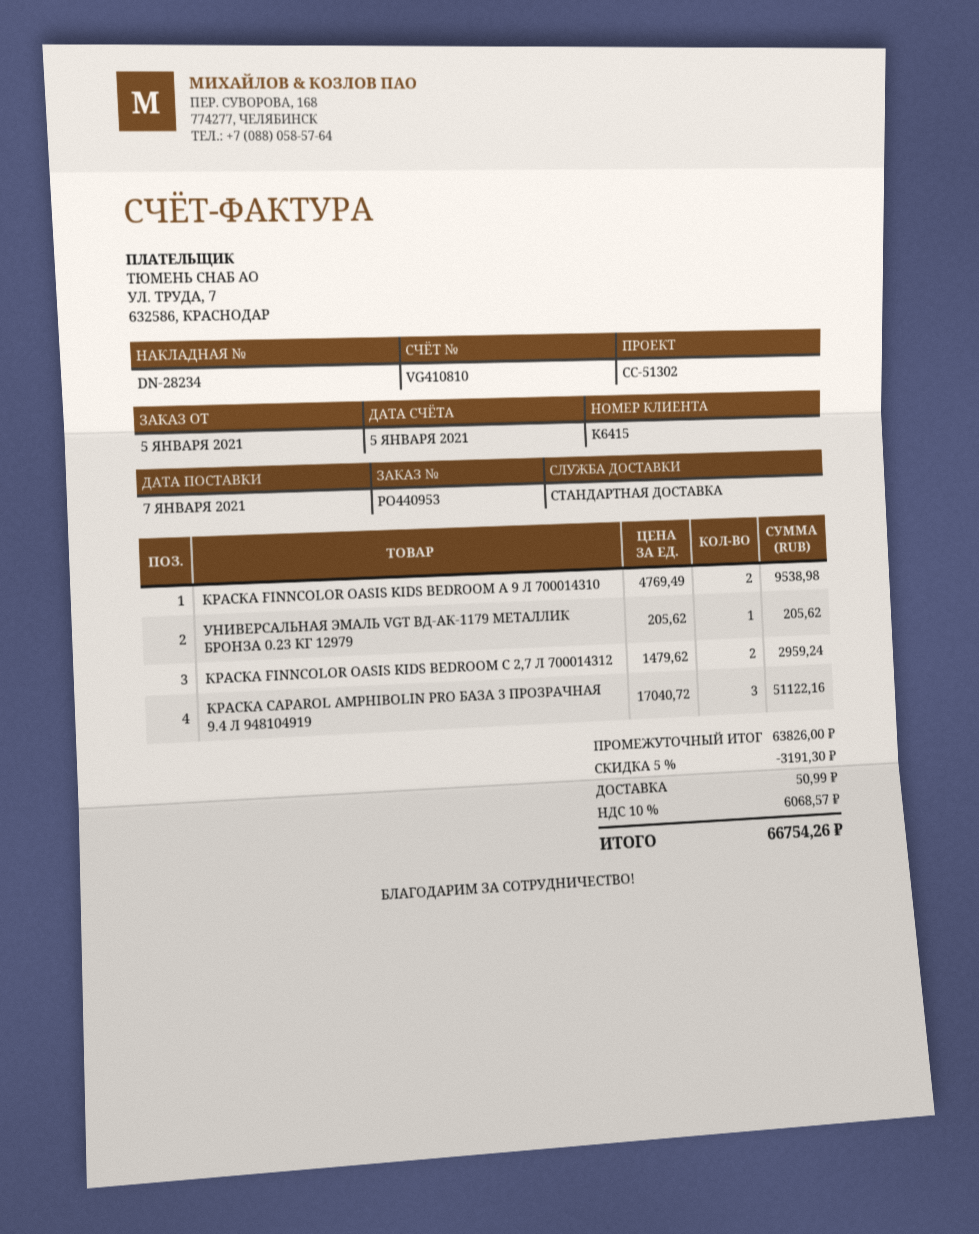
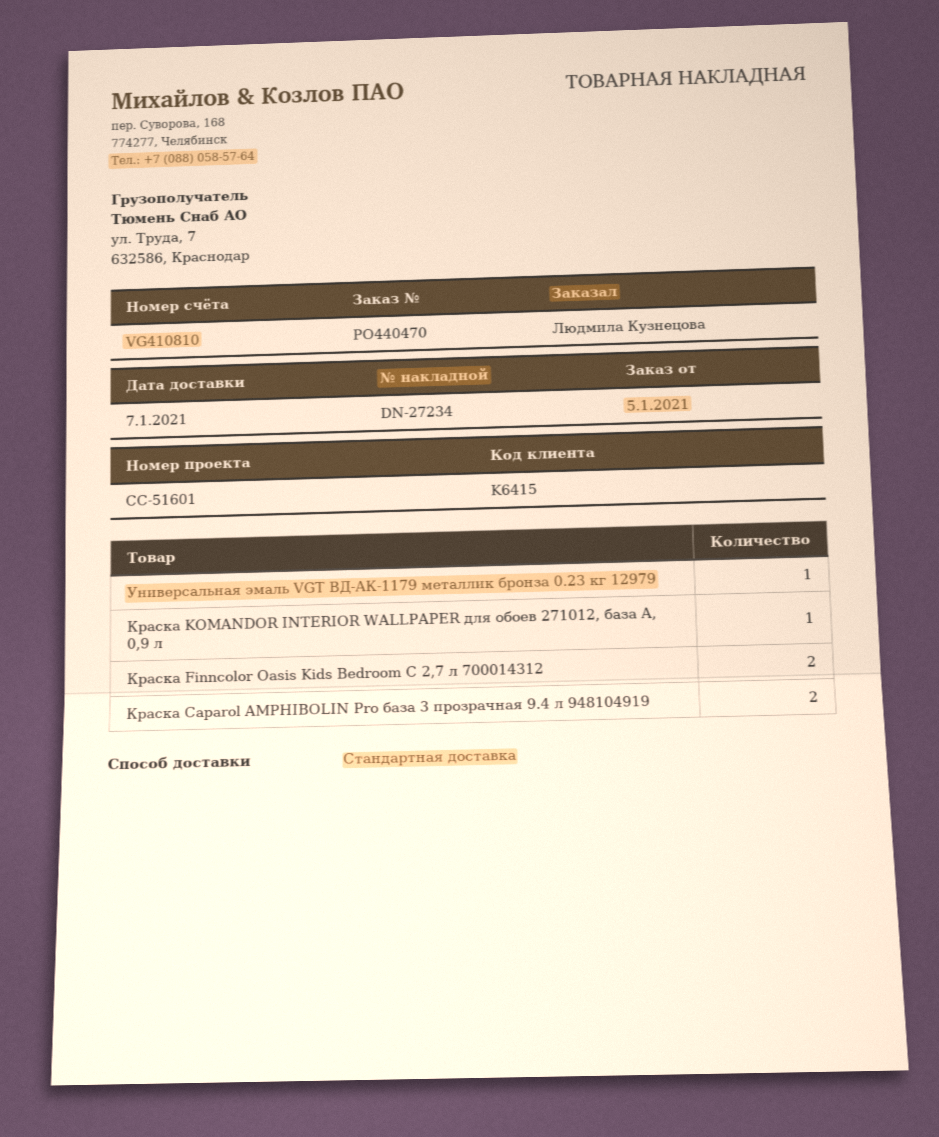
order number: PO440953 -> PO440470
delivery note number: DN-28234 -> DN-27234
reference: CC-51302 -> CC-51601
КРАСКА FINNCOLOR OASIS KIDS BEDROOM A 9 Л 700014310: 2 -> none
КРАСКА CAPAROL AMPHIBOLIN PRO БАЗА 3 ПРОЗРАЧНАЯ 9.4 Л 948104919: 3 -> 2
Краска KOMANDOR INTERIOR WALLPAPER для обоев 271012, база A, 0,9 л: none -> 1

